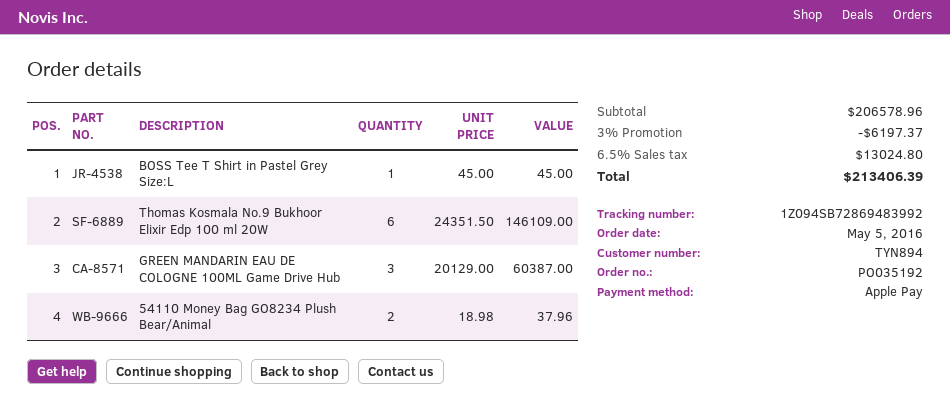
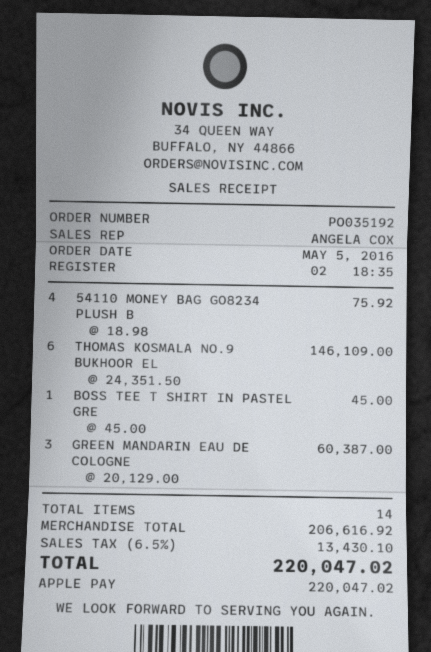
54110 Money Bag GO8234 Plush Bear/Animal: 2 x 18.98 = 37.96 -> 4 x 18.98 = 75.92
subtotal: 206578.96 -> 206616.92
discount: 3% = 6197.37 -> none
tax: 6.5% = 13024.80 -> 6.5% = 13430.10
total: 213406.39 -> 220047.02

